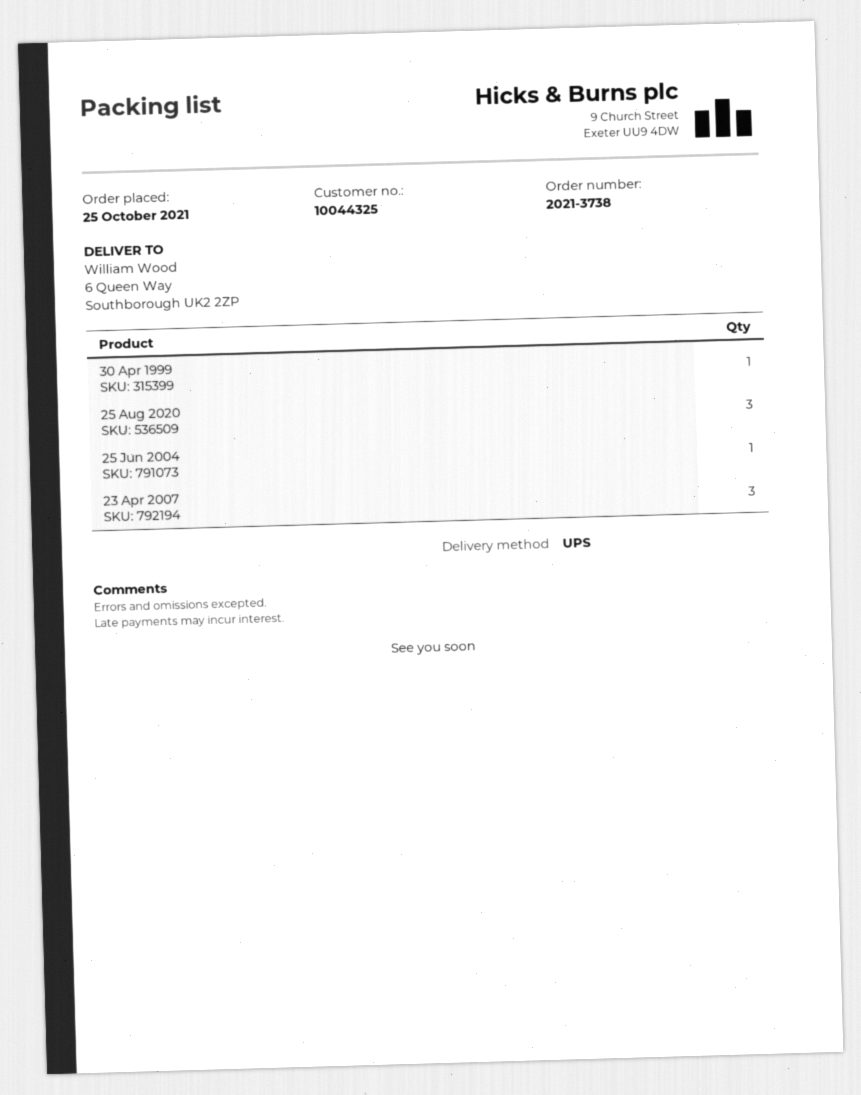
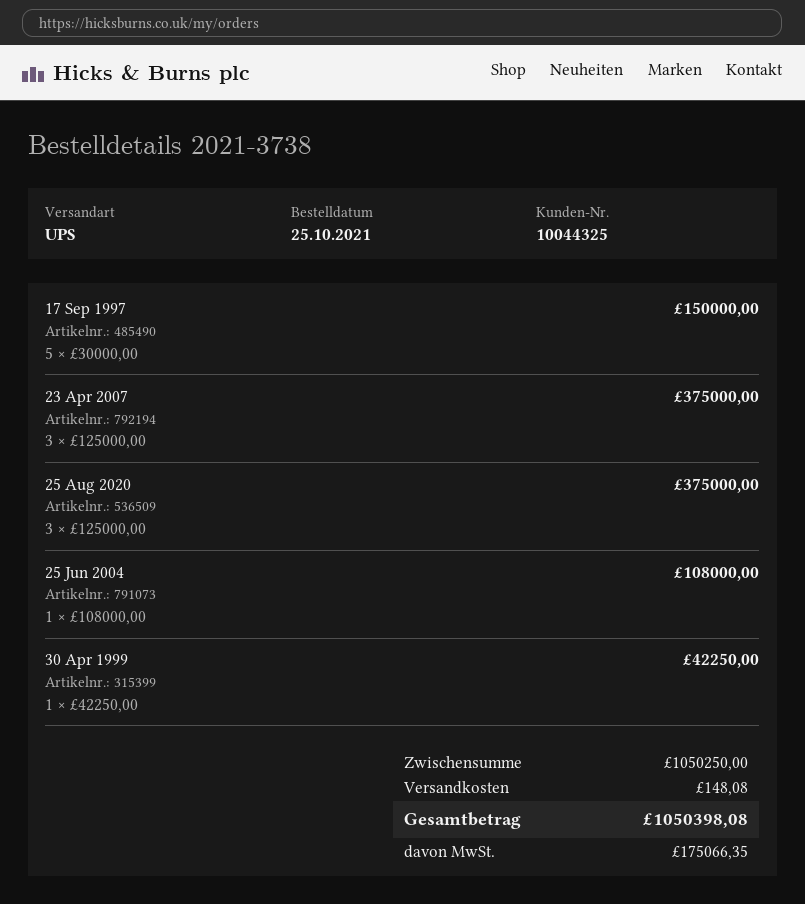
17 Sep 1997: none -> 5

